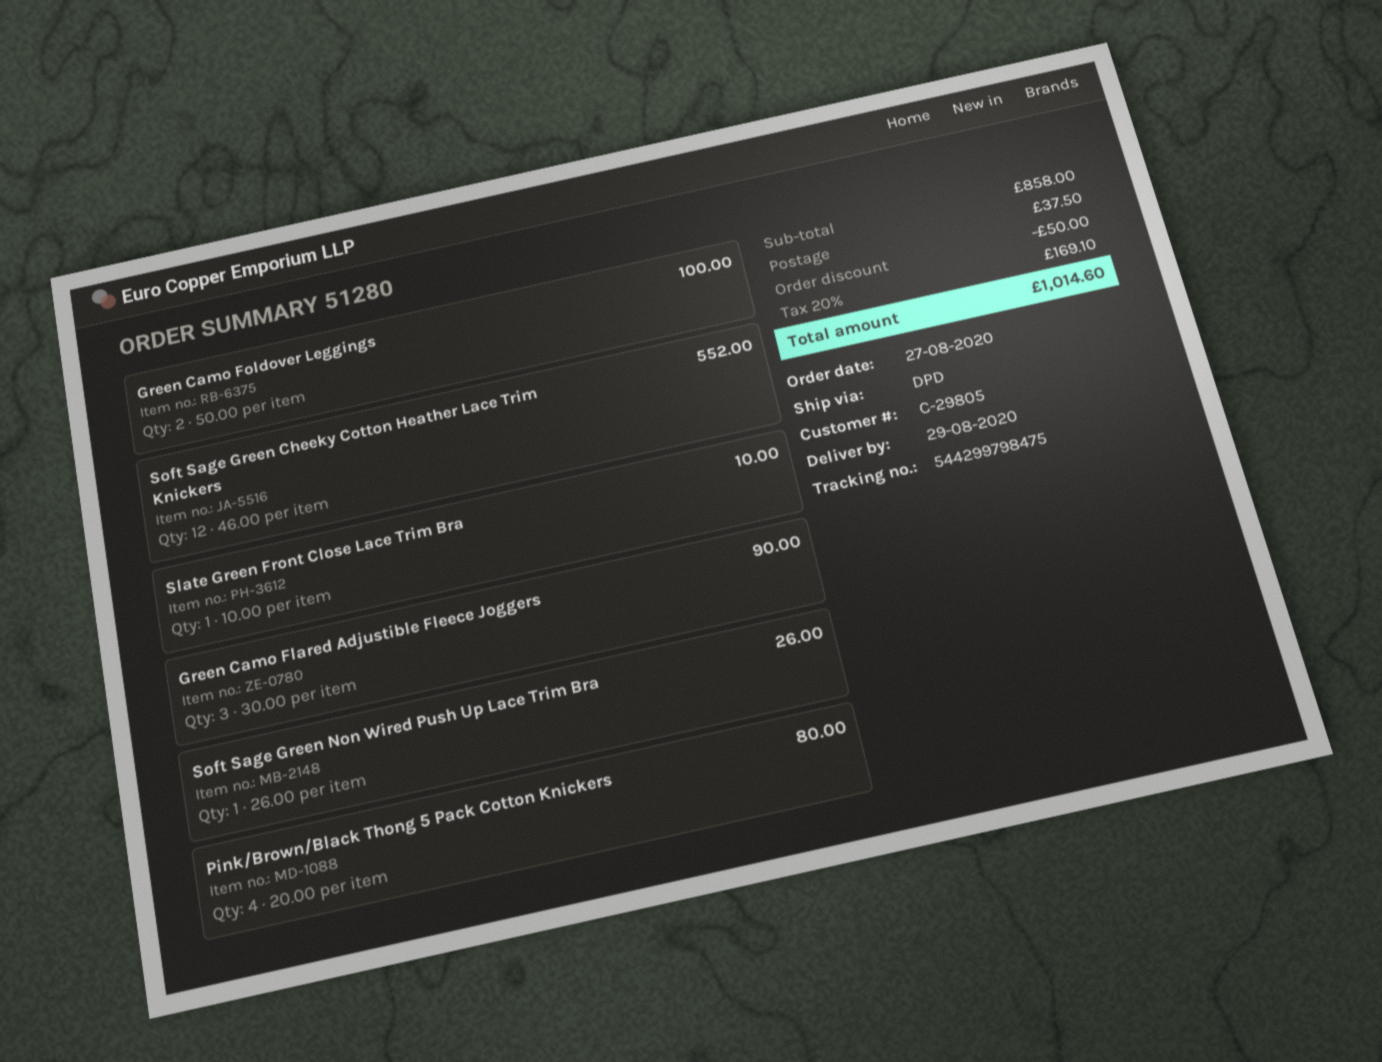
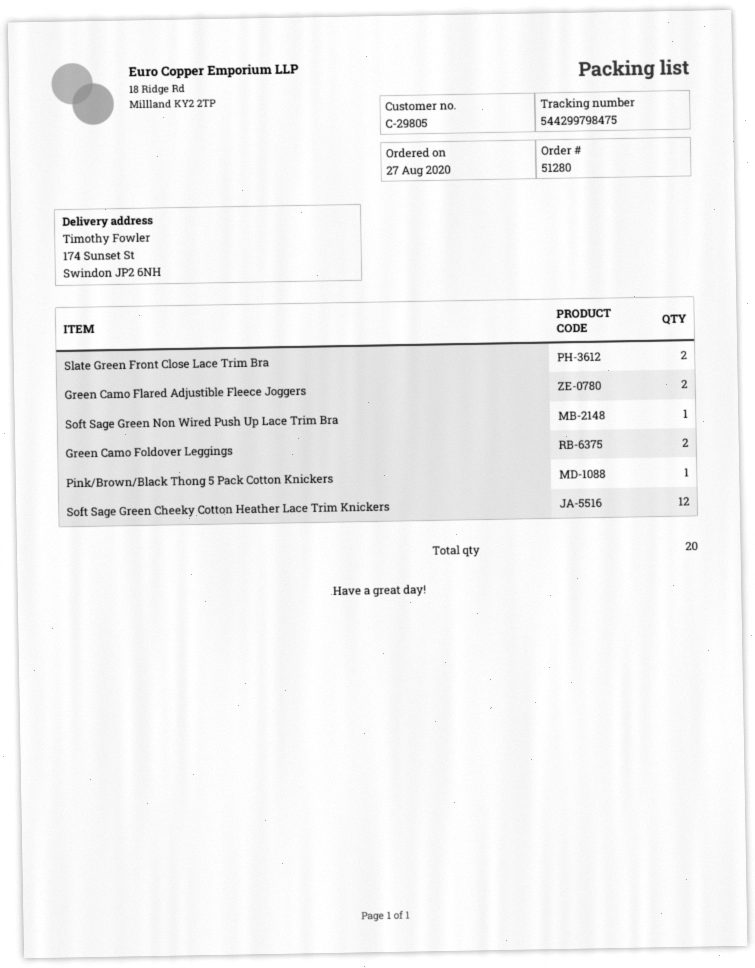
Slate Green Front Close Lace Trim Bra: 1 -> 2
Green Camo Flared Adjustible Fleece Joggers: 3 -> 2
Pink/Brown/Black Thong 5 Pack Cotton Knickers: 4 -> 1

